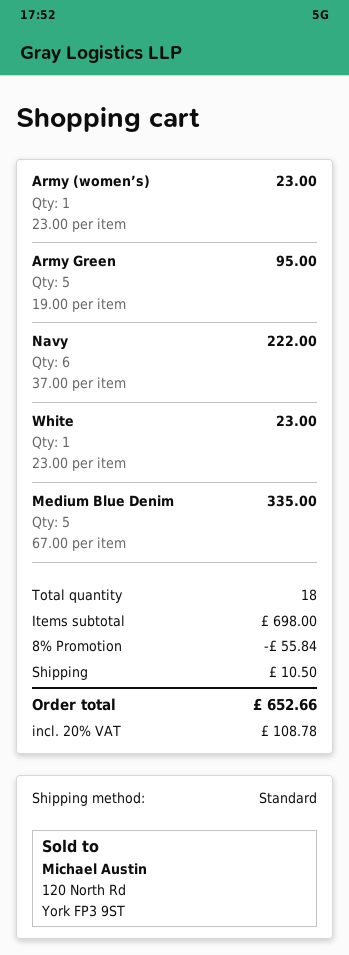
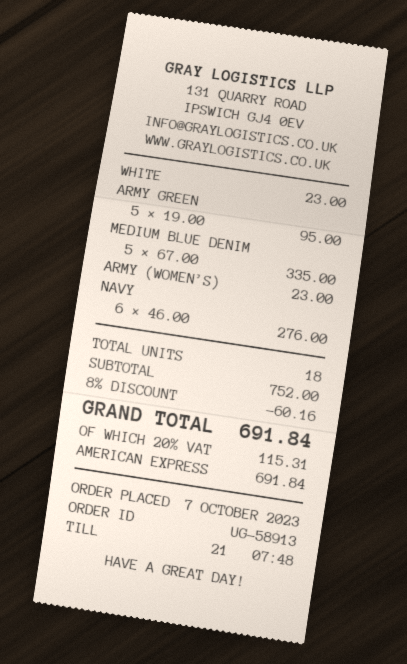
Navy: 6 x 37.00 = 222.00 -> 6 x 46.00 = 276.00
subtotal: 698.00 -> 752.00
discount: 8% = 55.84 -> 8% = 60.16
shipping: 10.50 -> none
tax: 20% = 108.78 -> 20% = 115.31
total: 652.66 -> 691.84

